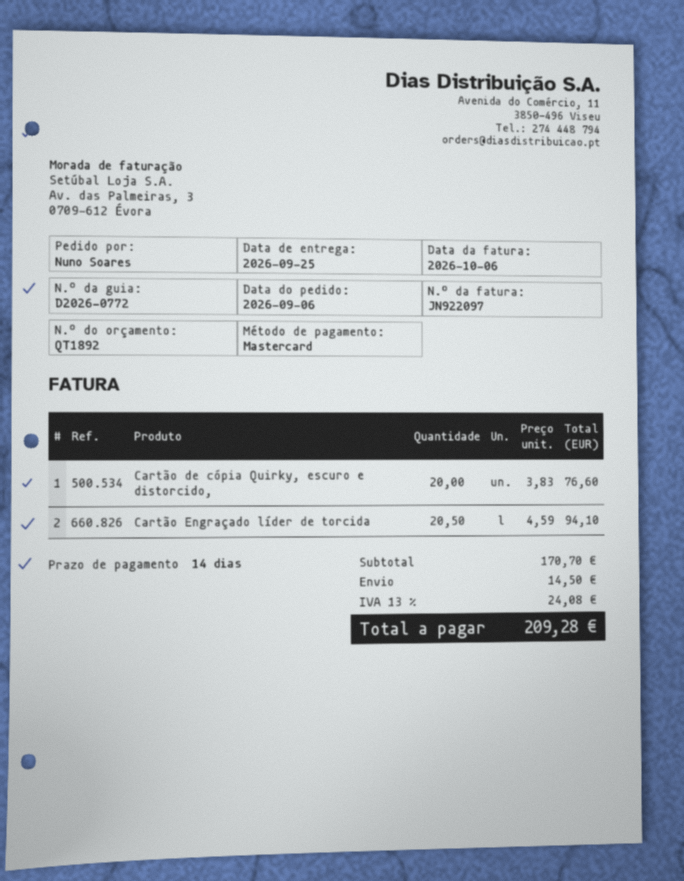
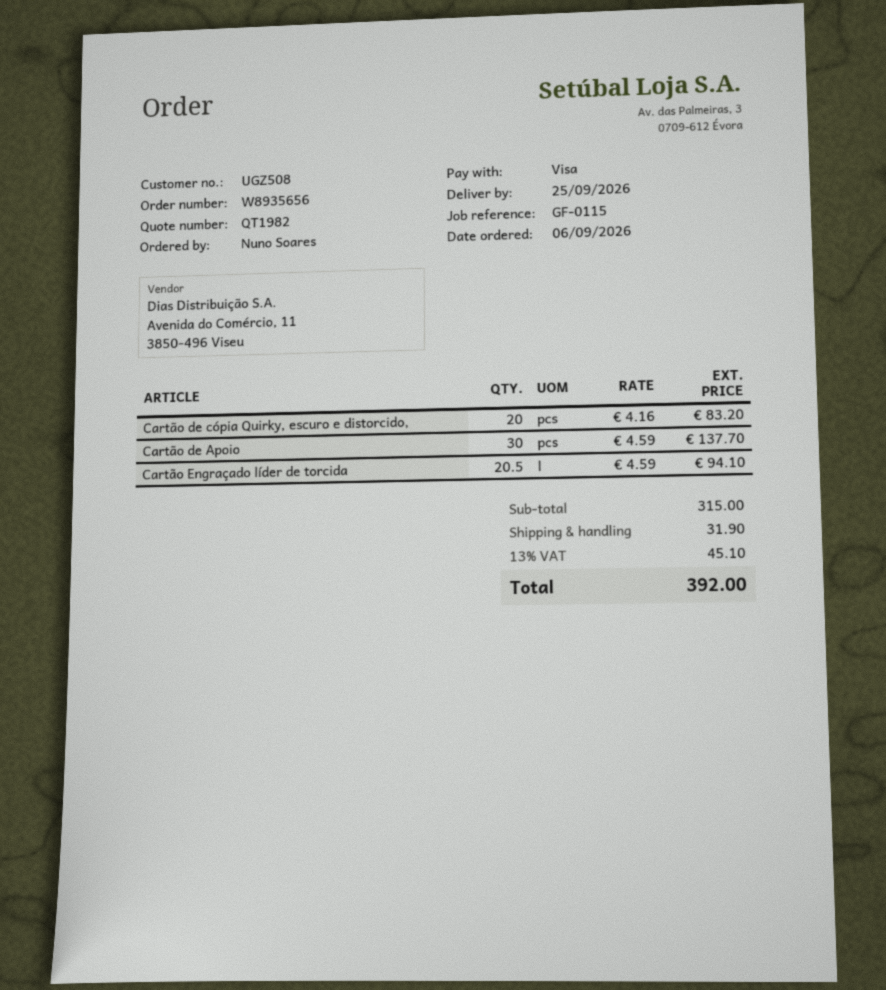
quote number: QT1892 -> QT1982
payment method: Mastercard -> Visa
Cartão de cópia Quirky, escuro e distorcido,: 20 x 3.83 = 76.60 -> 20 x 4.16 = 83.20
Cartão de Apoio: none -> 30 x 4.59 = 137.70
subtotal: 170.70 -> 315.00
shipping: 14.50 -> 31.90
tax: 13% = 24.08 -> 13% = 45.10
total: 209.28 -> 392.00

